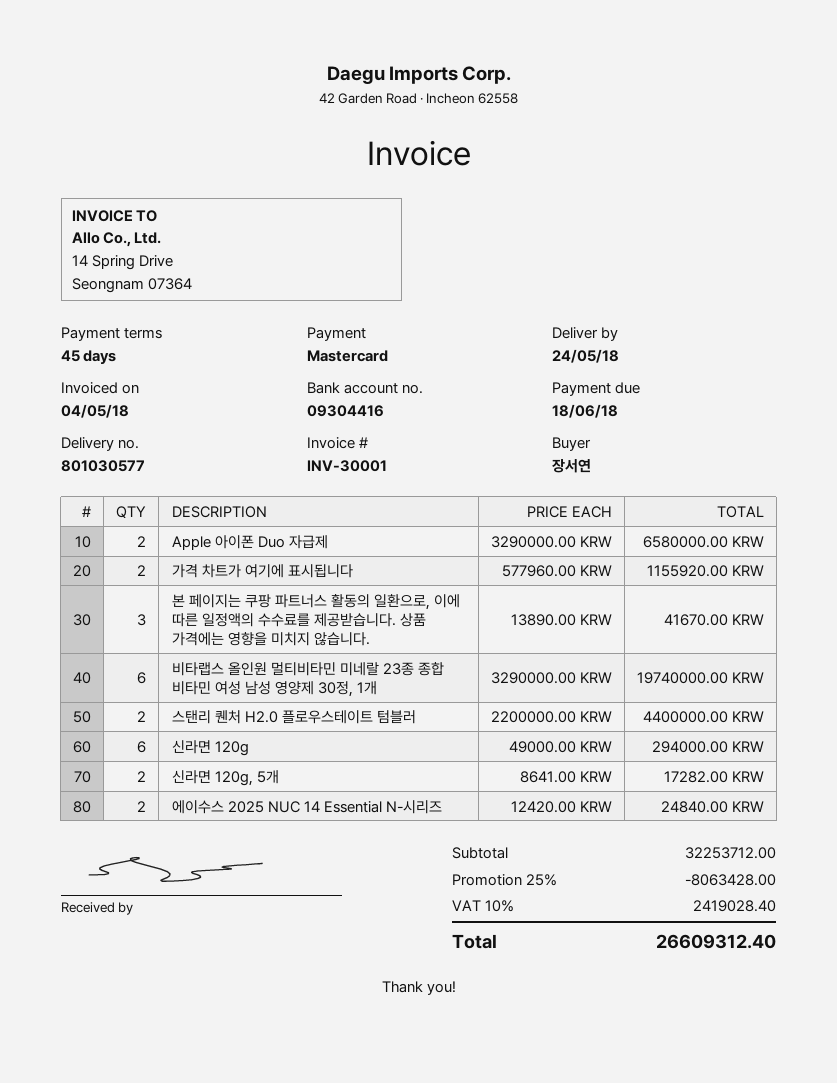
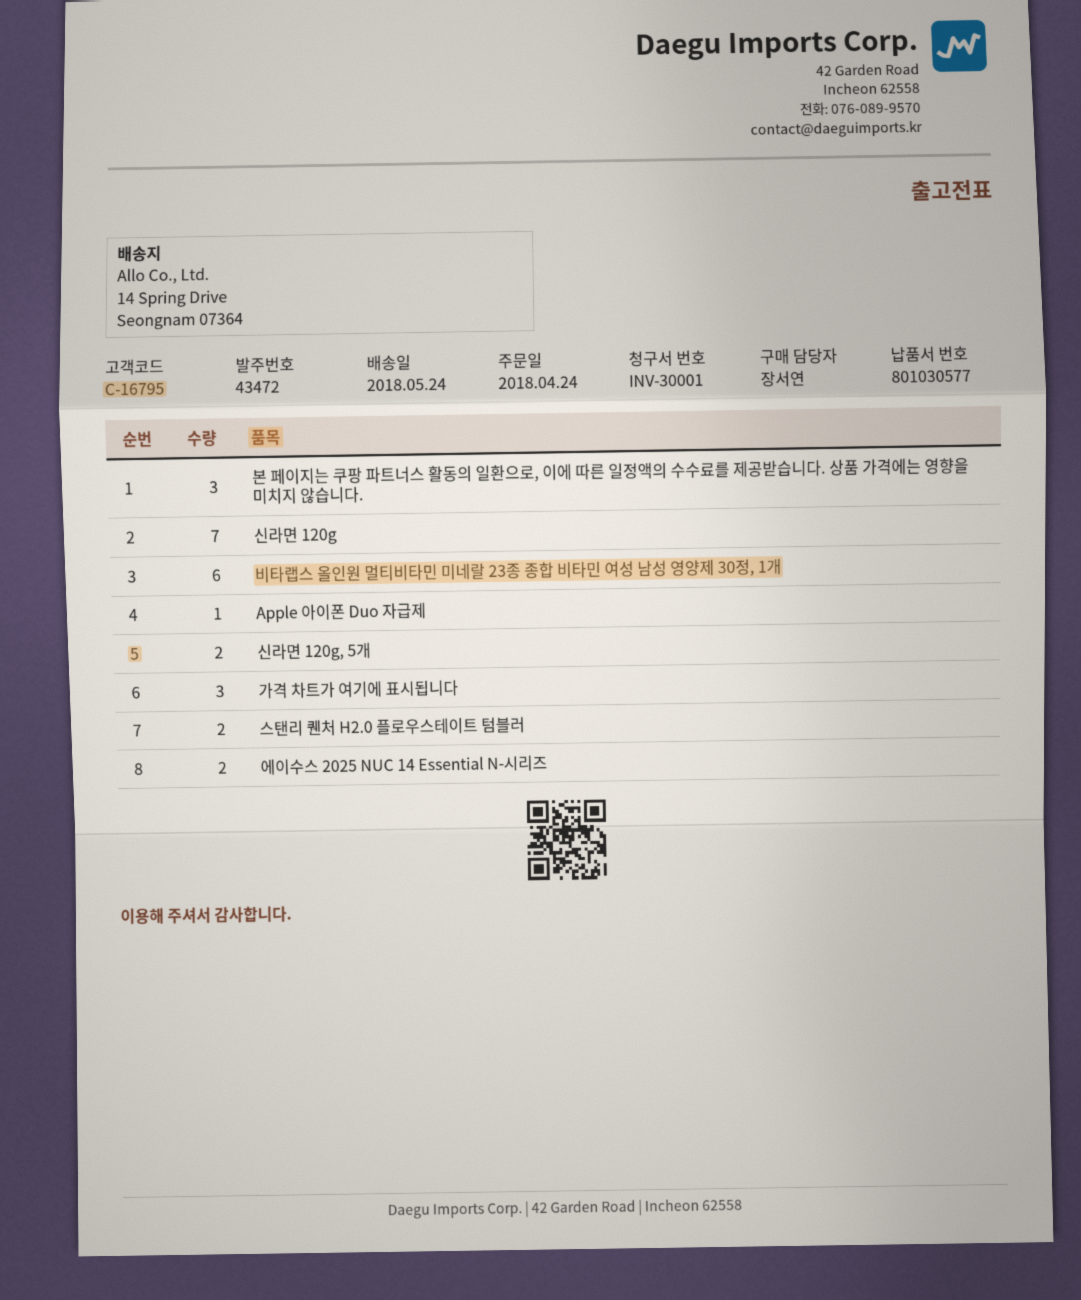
Apple 아이폰 Duo 자급제: 2 -> 1
가격 차트가 여기에 표시됩니다: 2 -> 3
신라면 120g: 6 -> 7

